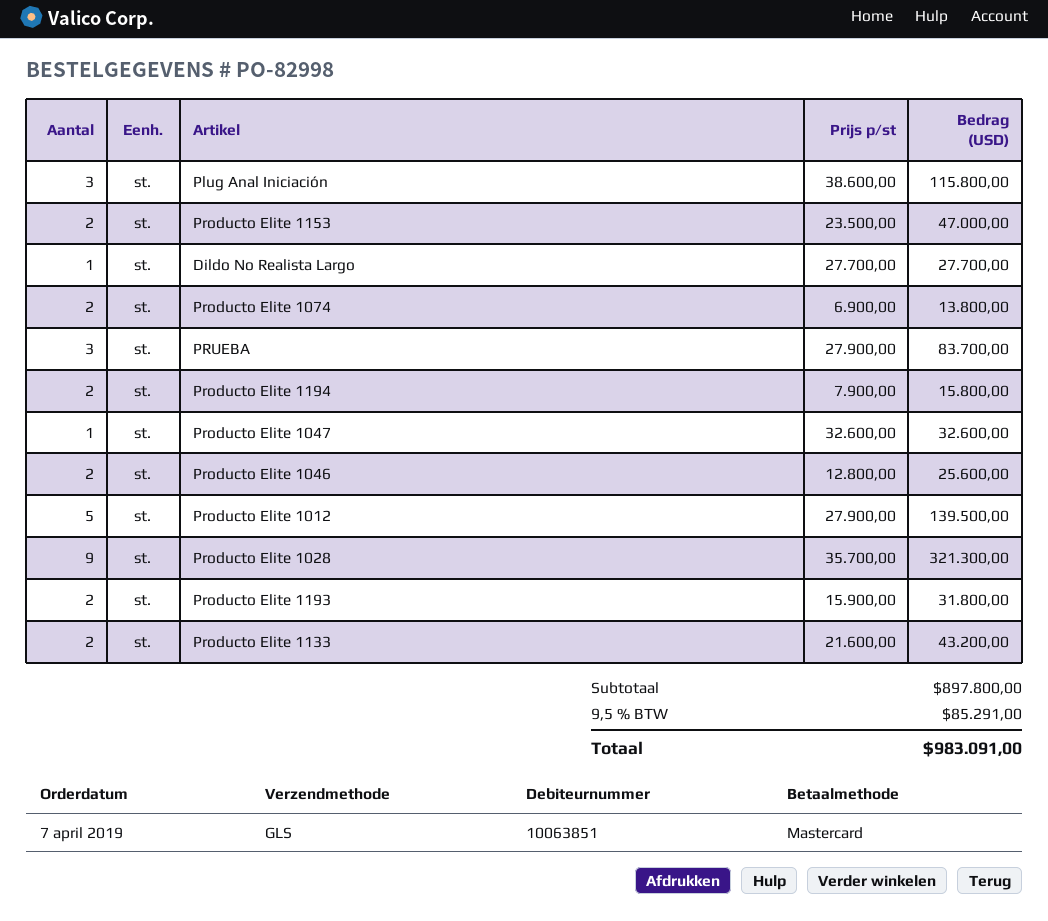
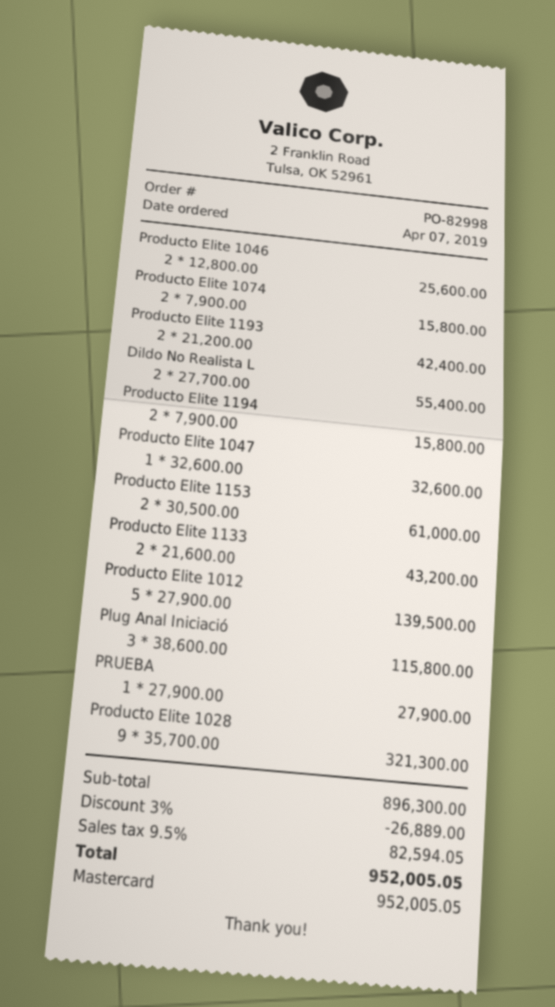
Producto Elite 1153: 2 x 23500.00 = 47000.00 -> 2 x 30500.00 = 61000.00
Dildo No Realista Largo: 1 x 27700.00 = 27700.00 -> 2 x 27700.00 = 55400.00
Producto Elite 1074: 2 x 6900.00 = 13800.00 -> 2 x 7900.00 = 15800.00
PRUEBA: 3 x 27900.00 = 83700.00 -> 1 x 27900.00 = 27900.00
Producto Elite 1193: 2 x 15900.00 = 31800.00 -> 2 x 21200.00 = 42400.00
subtotal: 897800.00 -> 896300.00
discount: none -> 3% = 26889.00
tax: 9.5% = 85291.00 -> 9.5% = 82594.05
total: 983091.00 -> 952005.05

